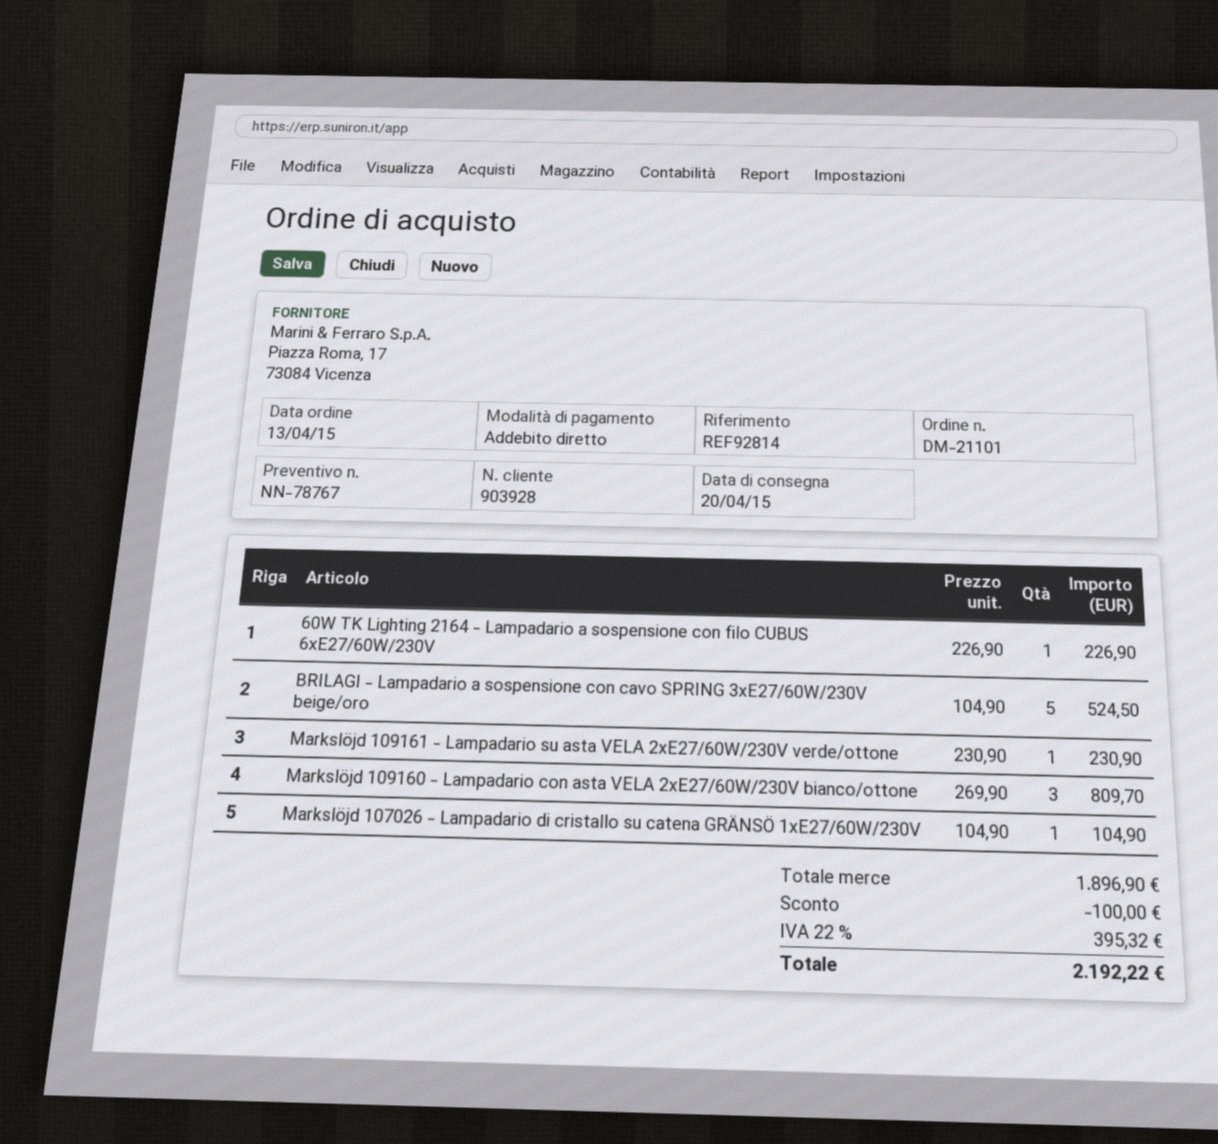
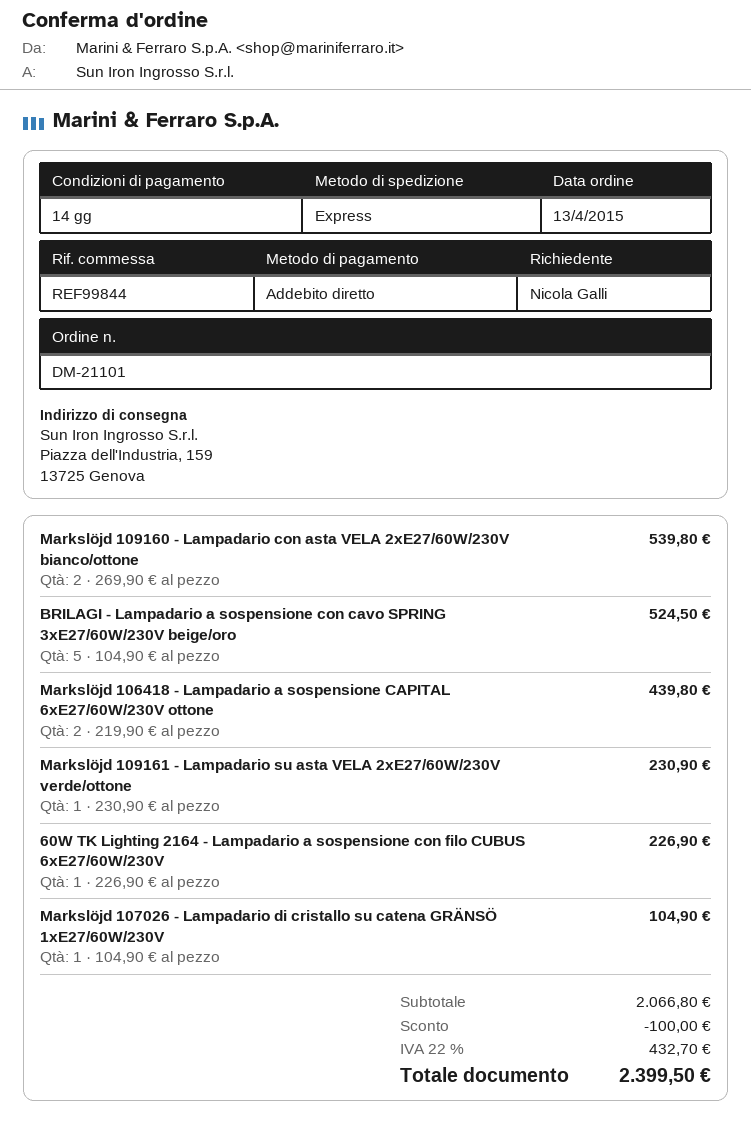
reference: REF92814 -> REF99844
Markslöjd 109160 - Lampadario con asta VELA 2xE27/60W/230V bianco/ottone: 3 x 269.90 = 809.70 -> 2 x 269.90 = 539.80
Markslöjd 106418 - Lampadario a sospensione CAPITAL 6xE27/60W/230V ottone: none -> 2 x 219.90 = 439.80
subtotal: 1896.90 -> 2066.80
tax: 22% = 395.32 -> 22% = 432.70
total: 2192.22 -> 2399.50

